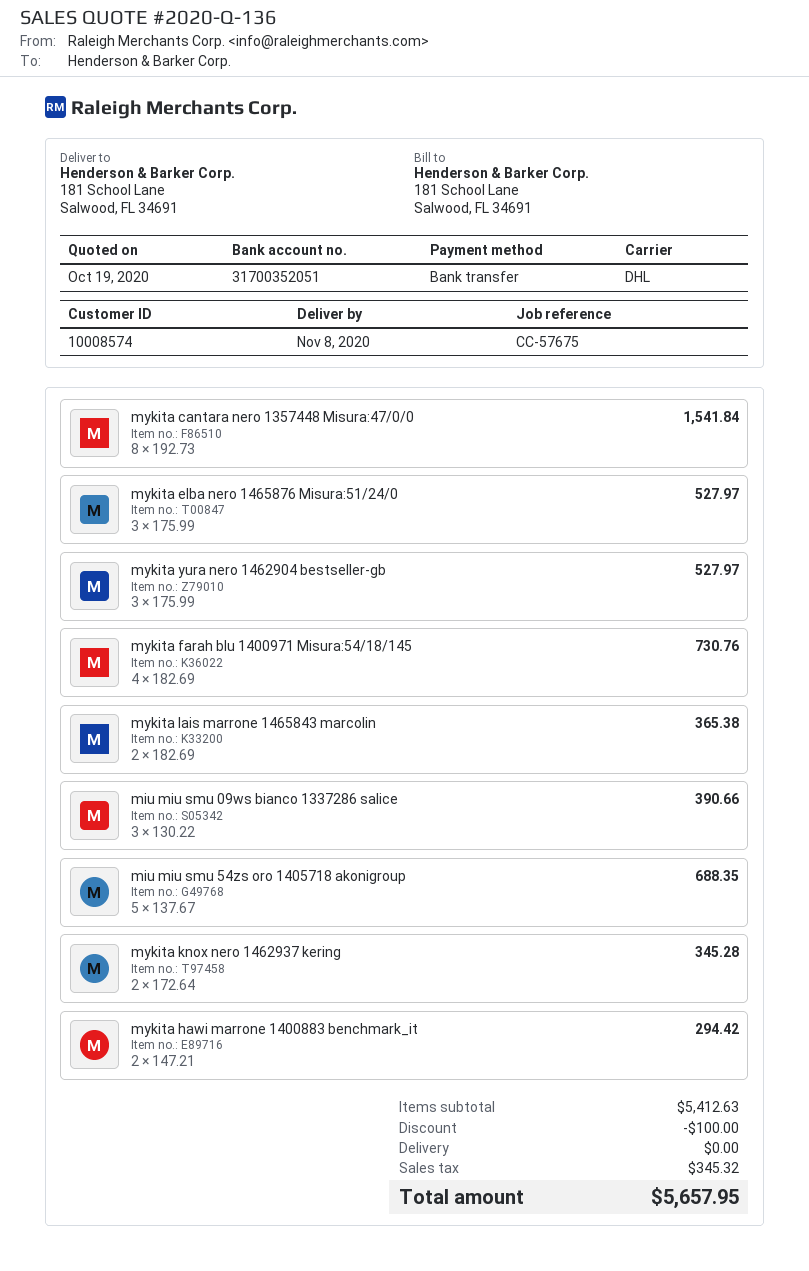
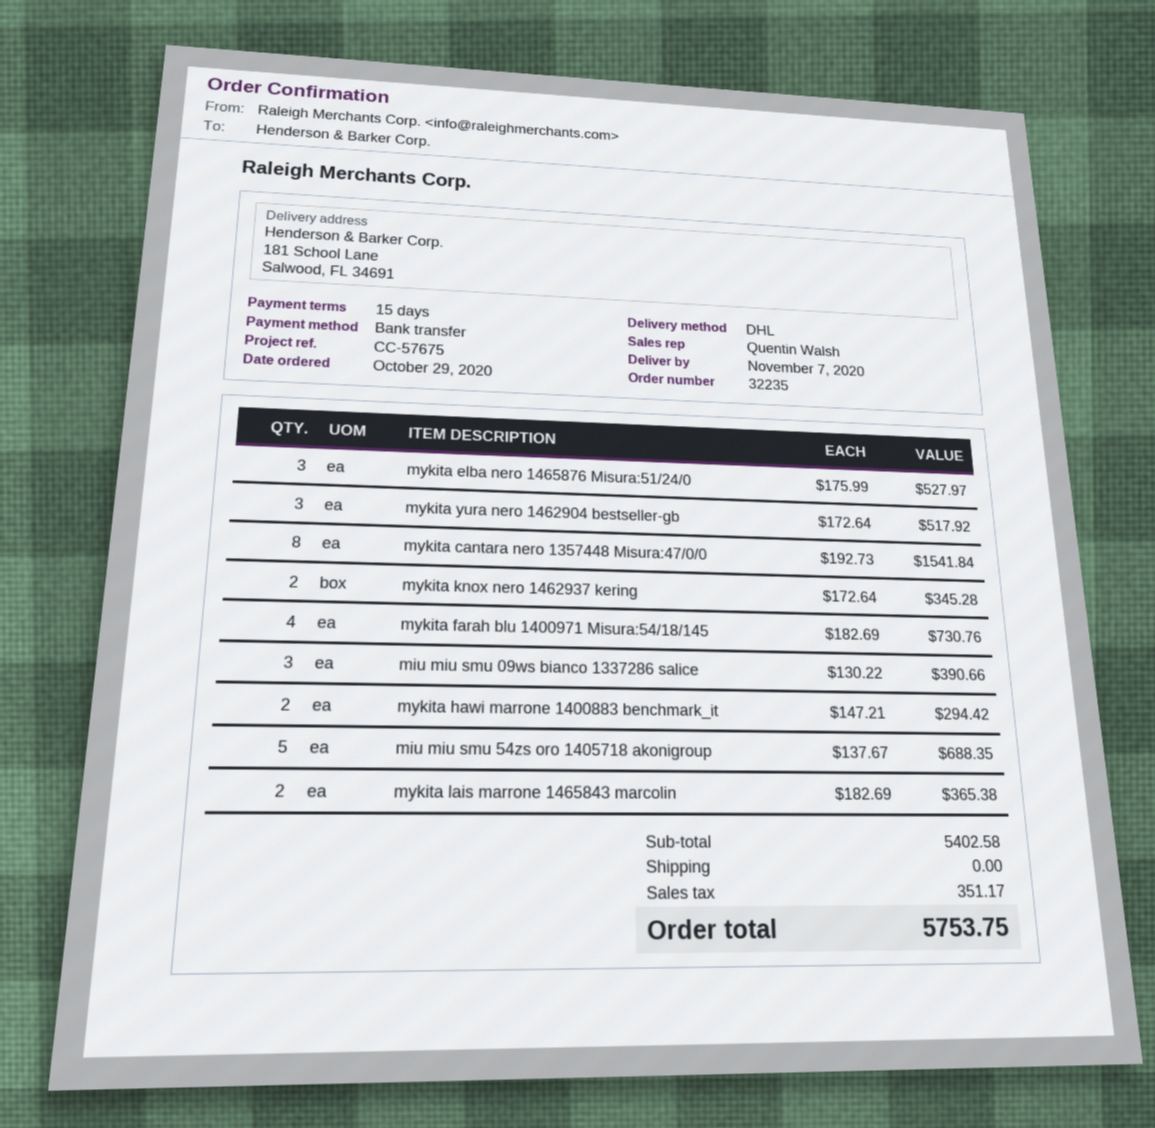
delivery date: 2020-11-08 -> 2020-11-07
mykita yura nero 1462904 bestseller-gb: 3 x 175.99 = 527.97 -> 3 x 172.64 = 517.92
subtotal: 5412.63 -> 5402.58
discount: 100.00 -> none
tax: 345.32 -> 351.17
total: 5657.95 -> 5753.75

